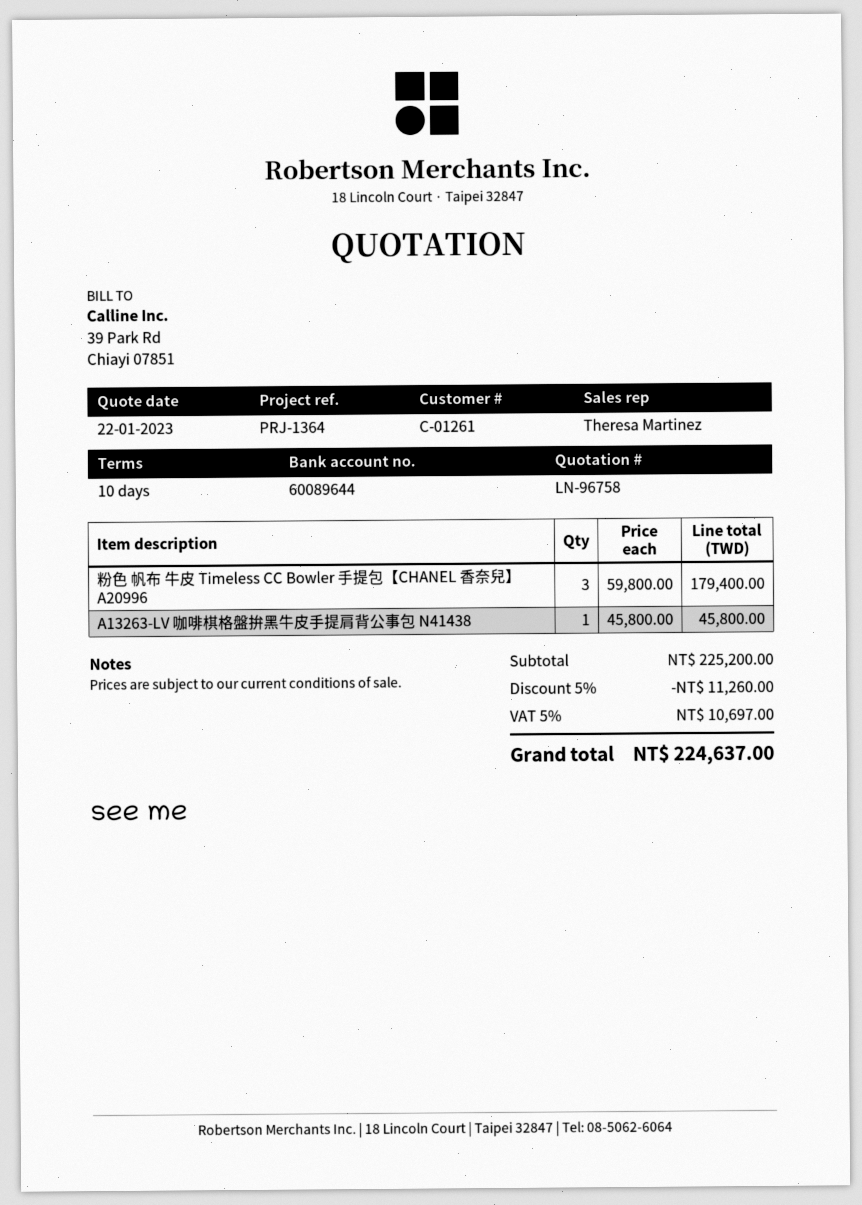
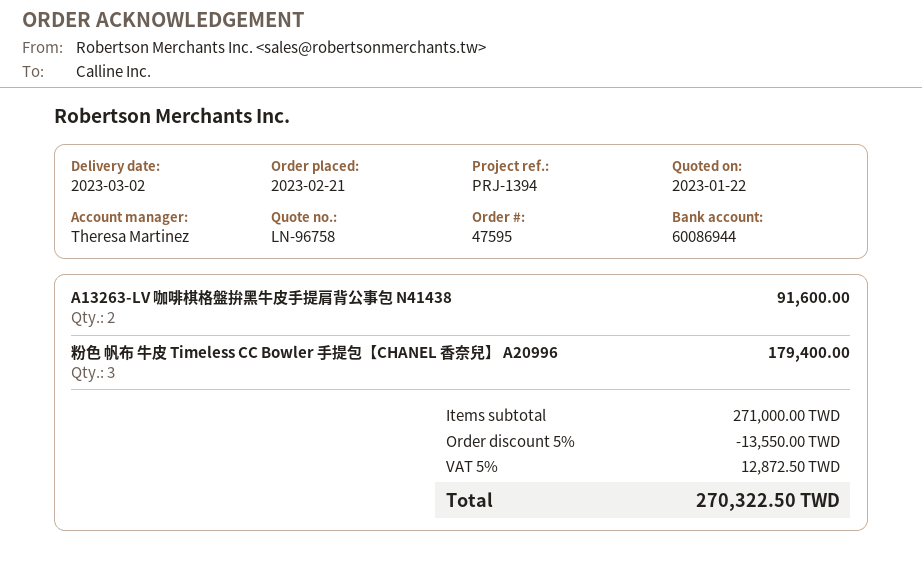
reference: PRJ-1364 -> PRJ-1394
bank account: 60089644 -> 60086944
A13263-LV 咖啡棋格盤拚黑牛皮手提肩背公事包 N41438: 1 for 45800.00 -> 2 for 91600.00
subtotal: 225200.00 -> 271000.00
discount: 5% = 11260.00 -> 5% = 13550.00
tax: 5% = 10697.00 -> 5% = 12872.50
total: 224637.00 -> 270322.50

